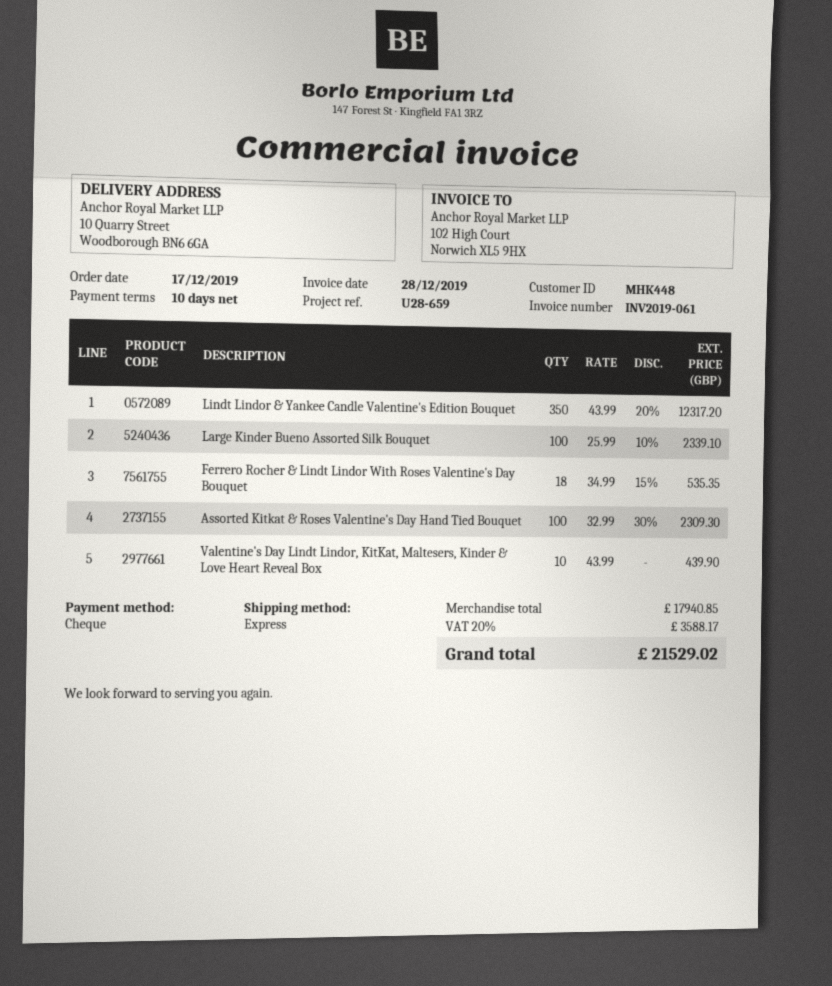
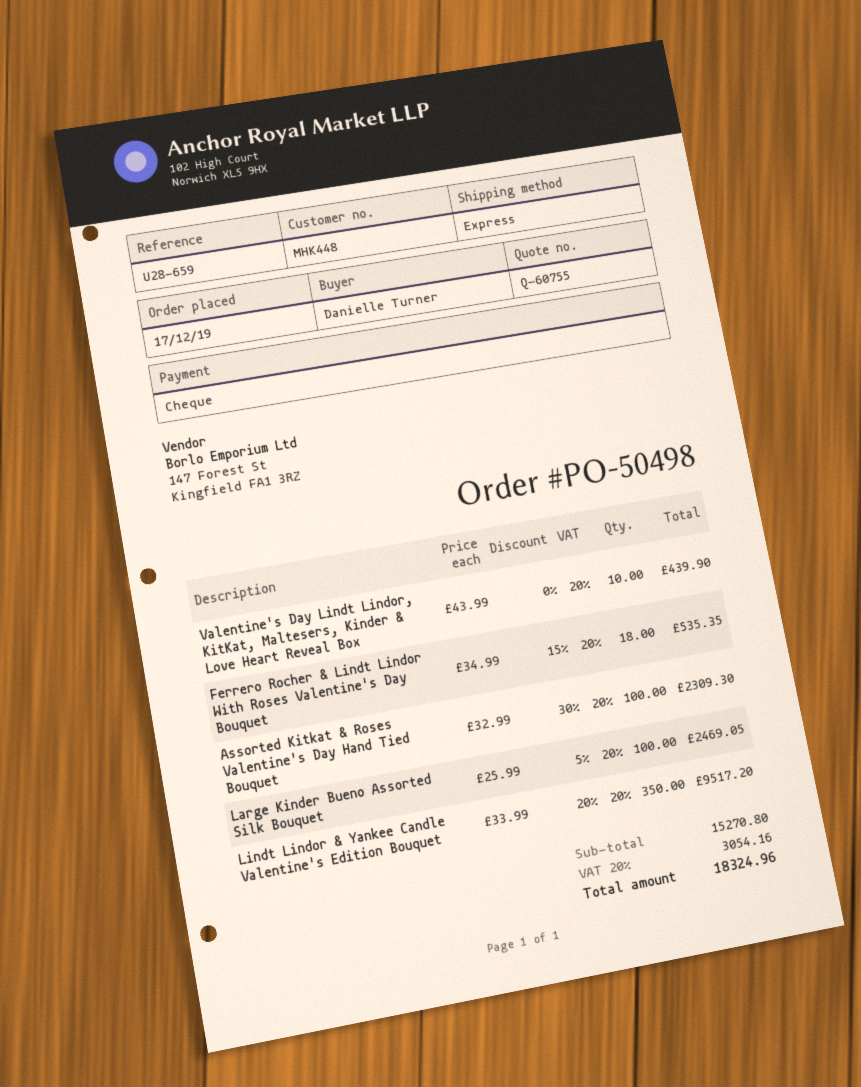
Lindt Lindor & Yankee Candle Valentine's Edition Bouquet: 350 x 43.99 - 20% = 12317.20 -> 350 x 33.99 - 20% = 9517.20
Large Kinder Bueno Assorted Silk Bouquet: 100 x 25.99 - 10% = 2339.10 -> 100 x 25.99 - 5% = 2469.05
subtotal: 17940.85 -> 15270.80
tax: 20% = 3588.17 -> 20% = 3054.16
total: 21529.02 -> 18324.96

